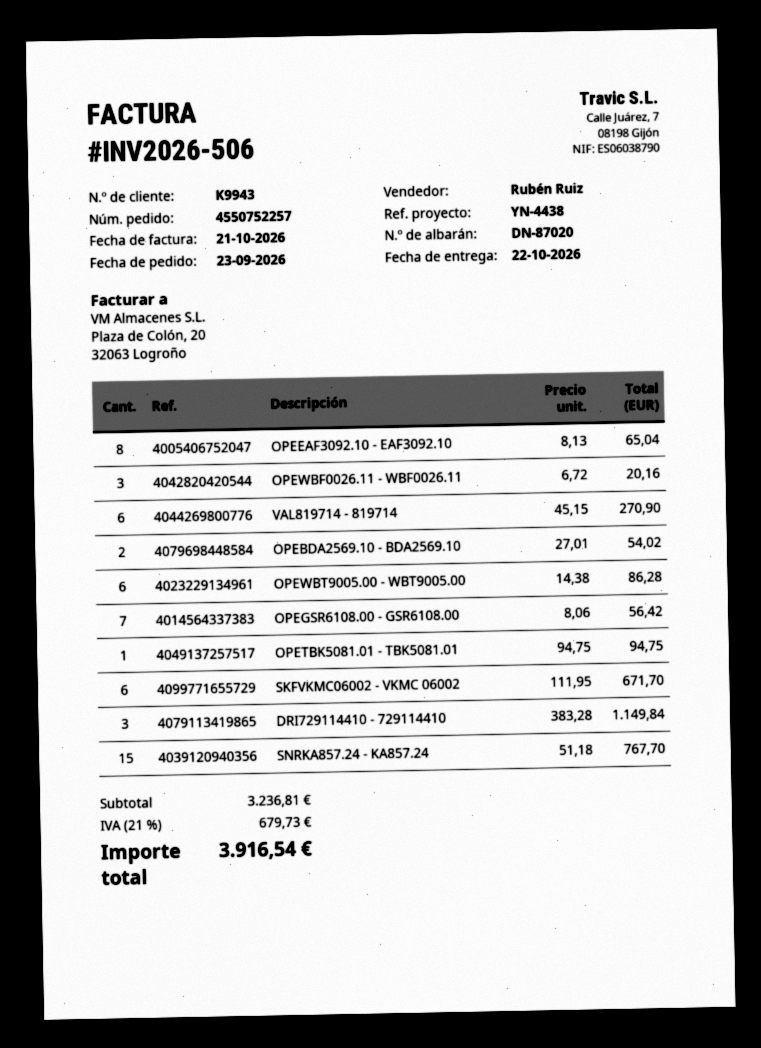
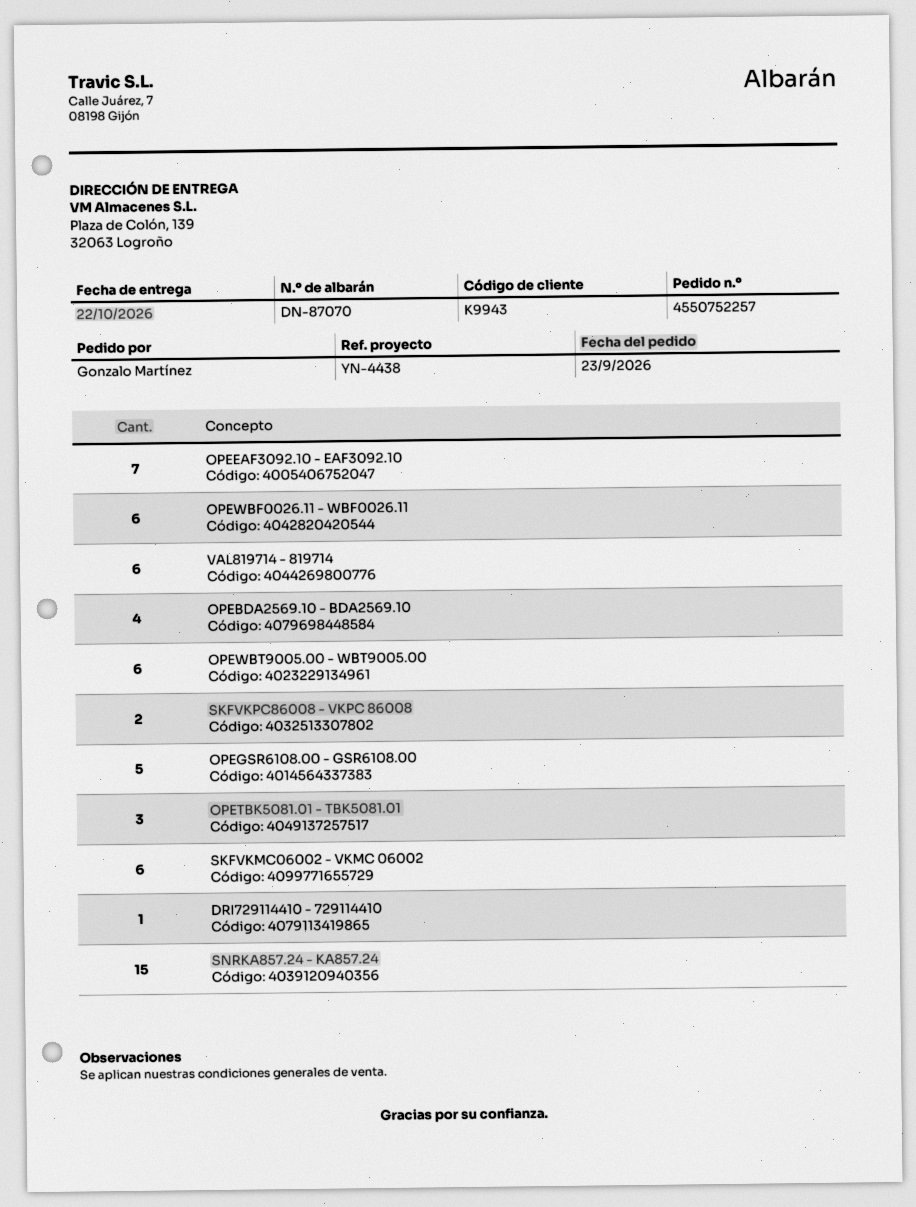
delivery note number: DN-87020 -> DN-87070
OPEEAF3092.10 - EAF3092.10: 8 -> 7
OPEWBF0026.11 - WBF0026.11: 3 -> 6
OPEBDA2569.10 - BDA2569.10: 2 -> 4
OPEGSR6108.00 - GSR6108.00: 7 -> 5
OPETBK5081.01 - TBK5081.01: 1 -> 3
DRI729114410 - 729114410: 3 -> 1
SKFVKPC86008 - VKPC 86008: none -> 2

